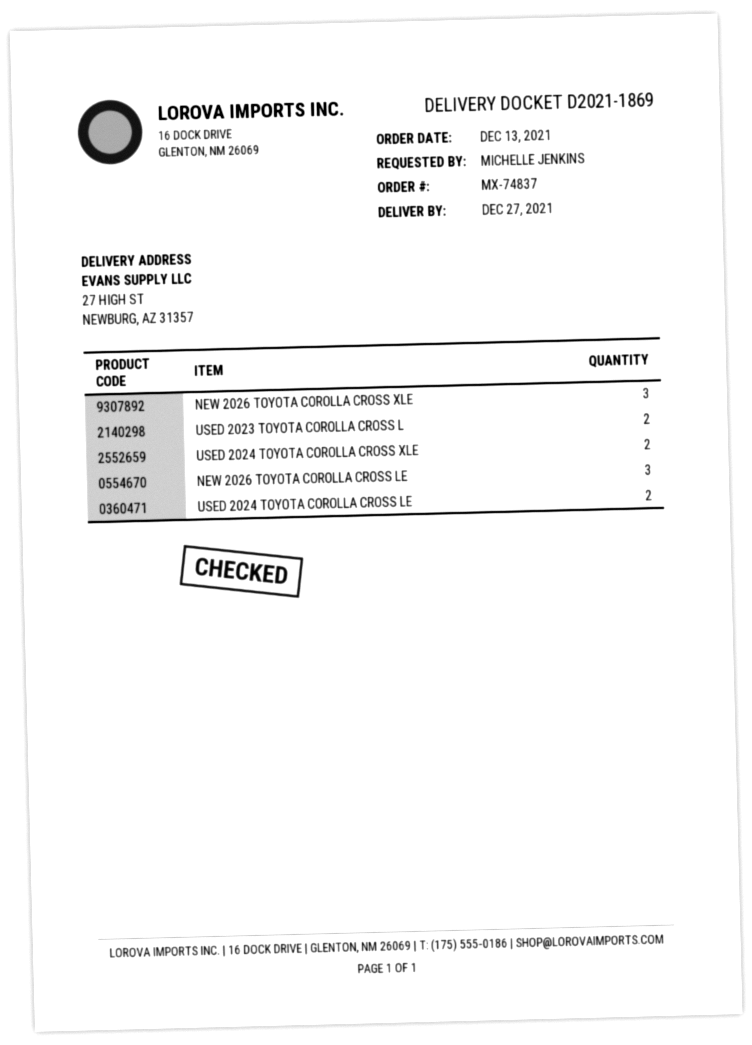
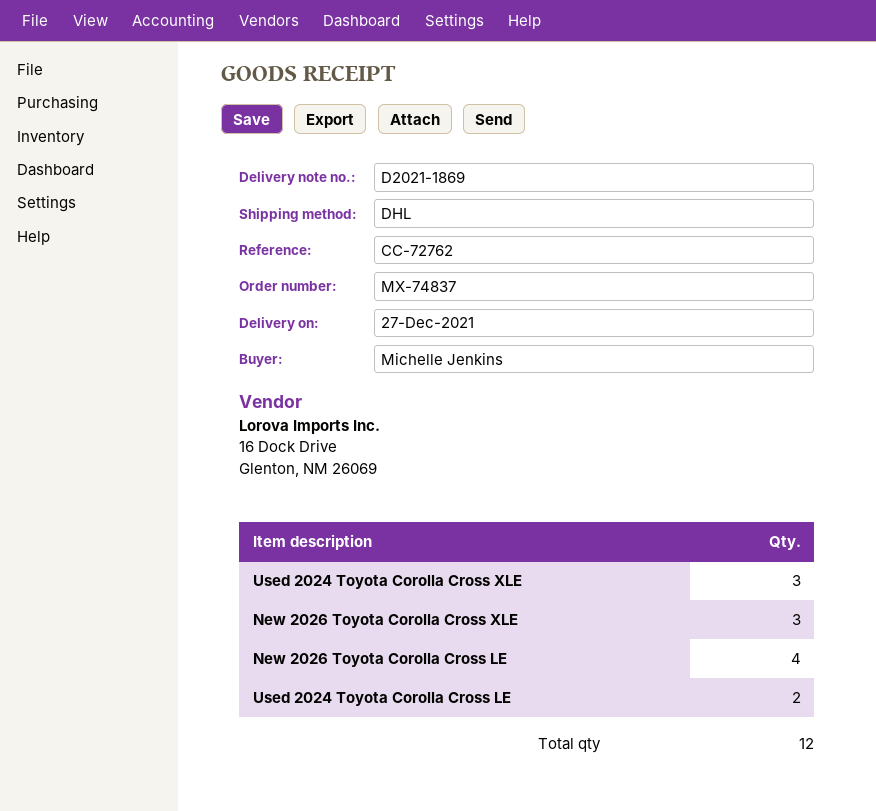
USED 2023 TOYOTA COROLLA CROSS L: 2 -> none
USED 2024 TOYOTA COROLLA CROSS XLE: 2 -> 3
NEW 2026 TOYOTA COROLLA CROSS LE: 3 -> 4

